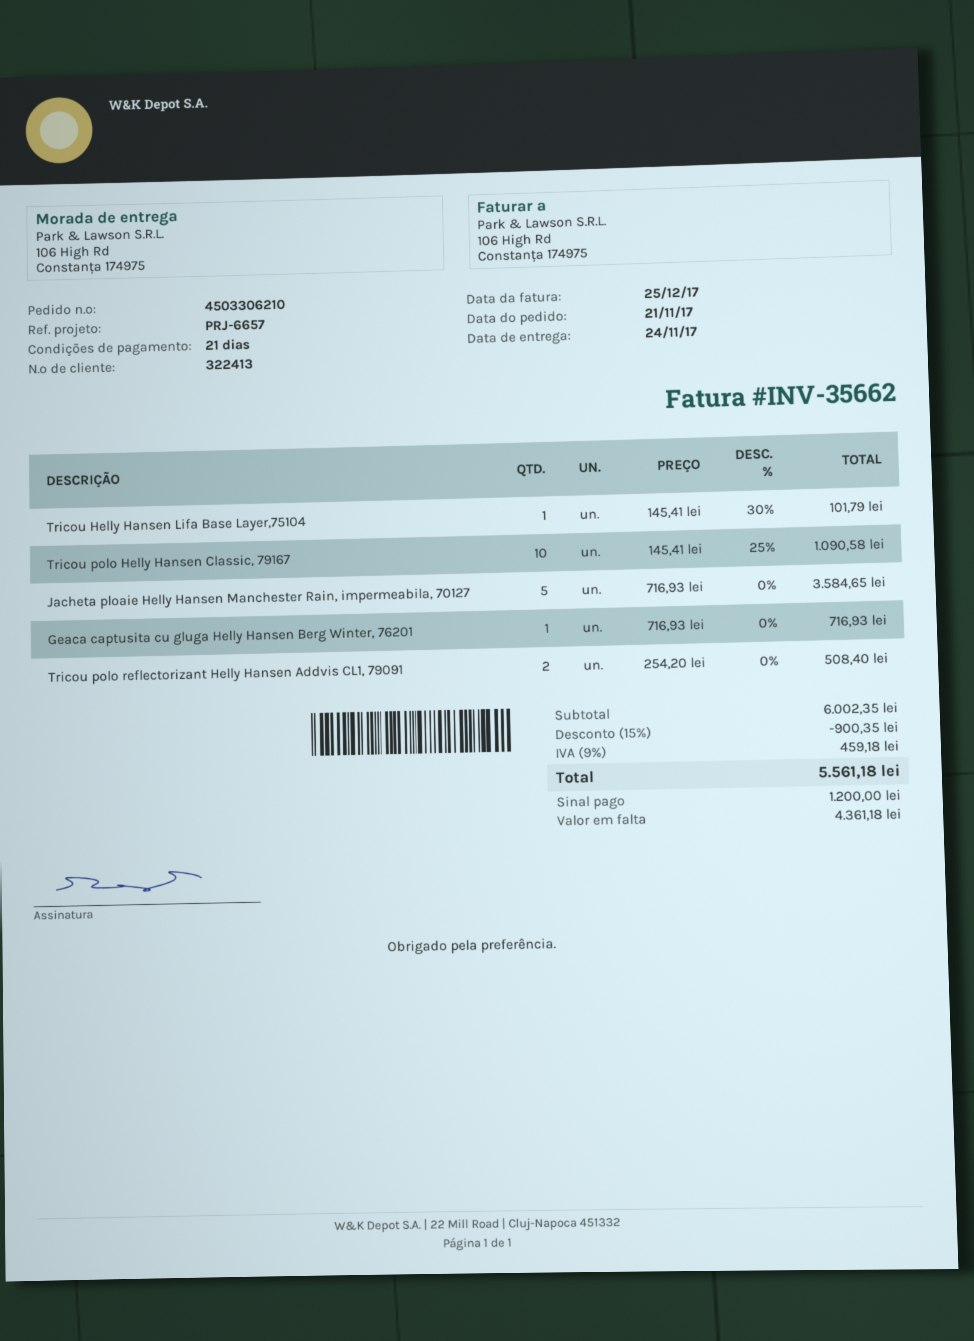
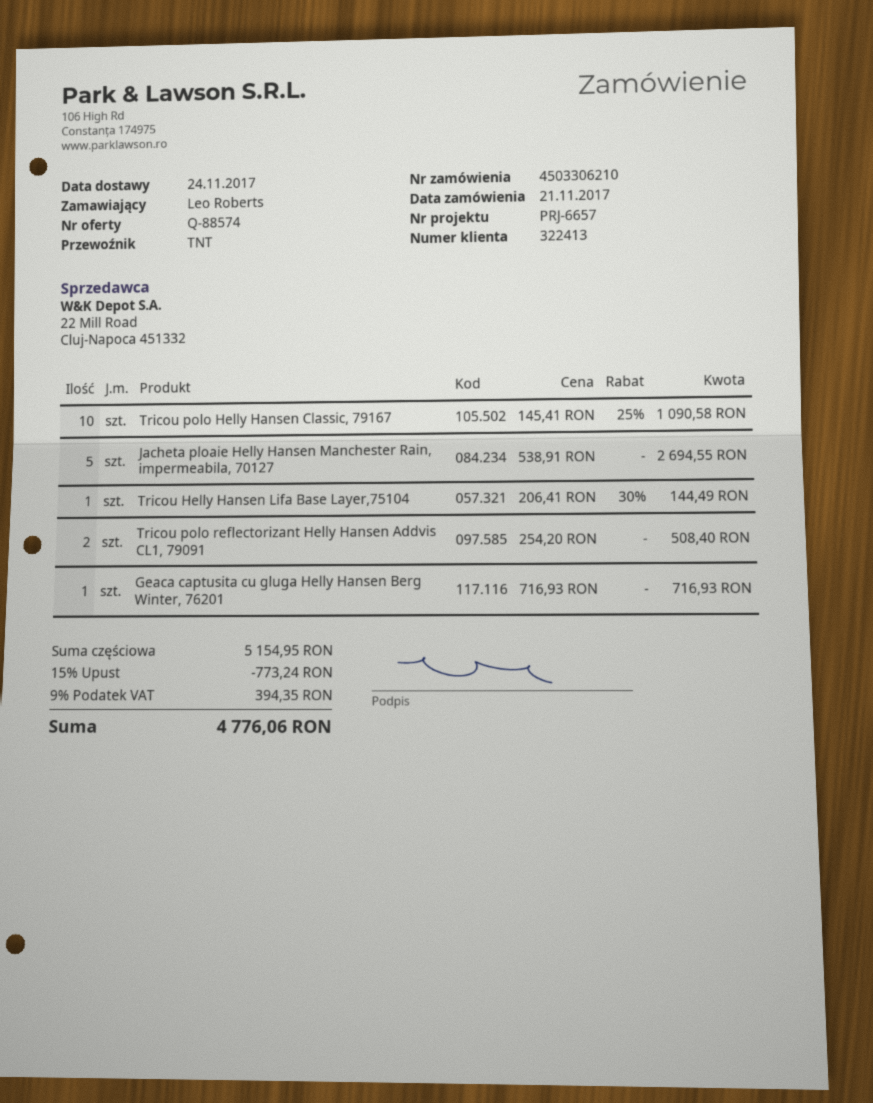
Tricou Helly Hansen Lifa Base Layer,75104: 1 x 145.41 - 30% = 101.79 -> 1 x 206.41 - 30% = 144.49
Jacheta ploaie Helly Hansen Manchester Rain, impermeabila, 70127: 5 x 716.93 = 3584.65 -> 5 x 538.91 = 2694.55
subtotal: 6002.35 -> 5154.95
discount: 15% = 900.35 -> 15% = 773.24
tax: 9% = 459.18 -> 9% = 394.35
total: 5561.18 -> 4776.06

